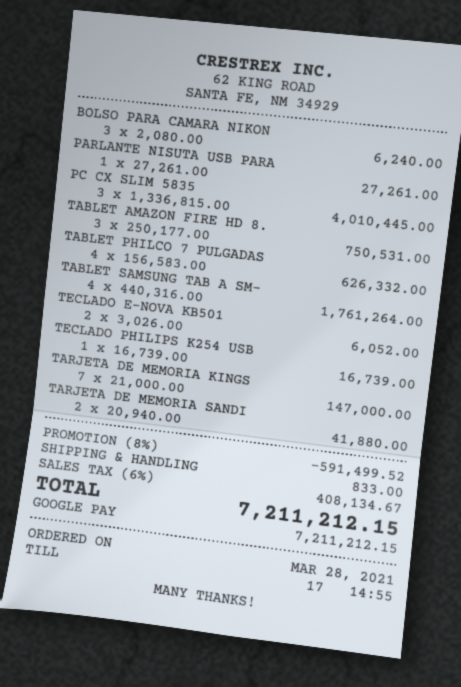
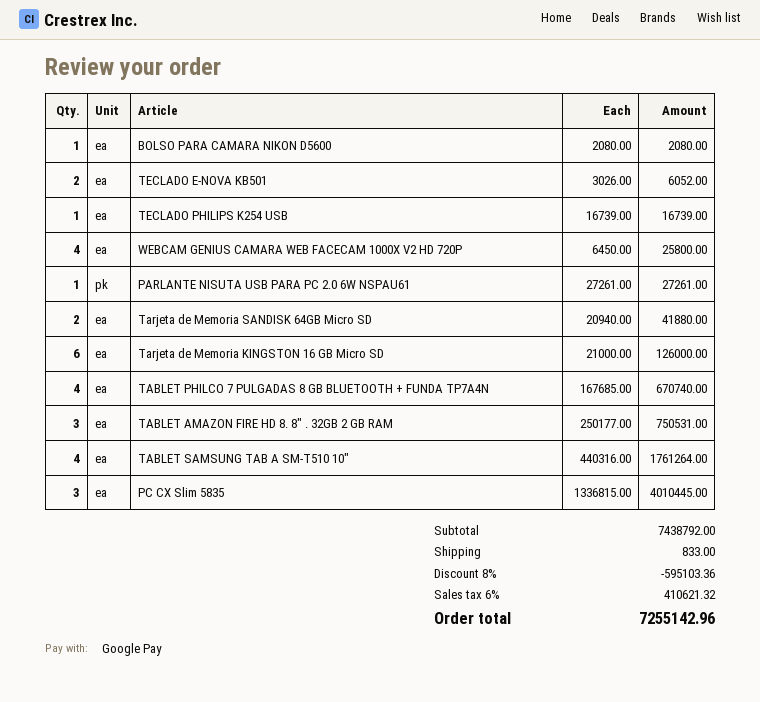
BOLSO PARA CAMARA NIKON: 3 x 2080.00 = 6240.00 -> 1 x 2080.00 = 2080.00
TABLET PHILCO 7 PULGADAS: 4 x 156583.00 = 626332.00 -> 4 x 167685.00 = 670740.00
TARJETA DE MEMORIA KINGS: 7 x 21000.00 = 147000.00 -> 6 x 21000.00 = 126000.00
WEBCAM GENIUS CAMARA WEB FACECAM 1000X V2 HD 720P: none -> 4 x 6450.00 = 25800.00
discount: 8% = 591499.52 -> 8% = 595103.36
tax: 6% = 408134.67 -> 6% = 410621.32
total: 7211212.15 -> 7255142.96

